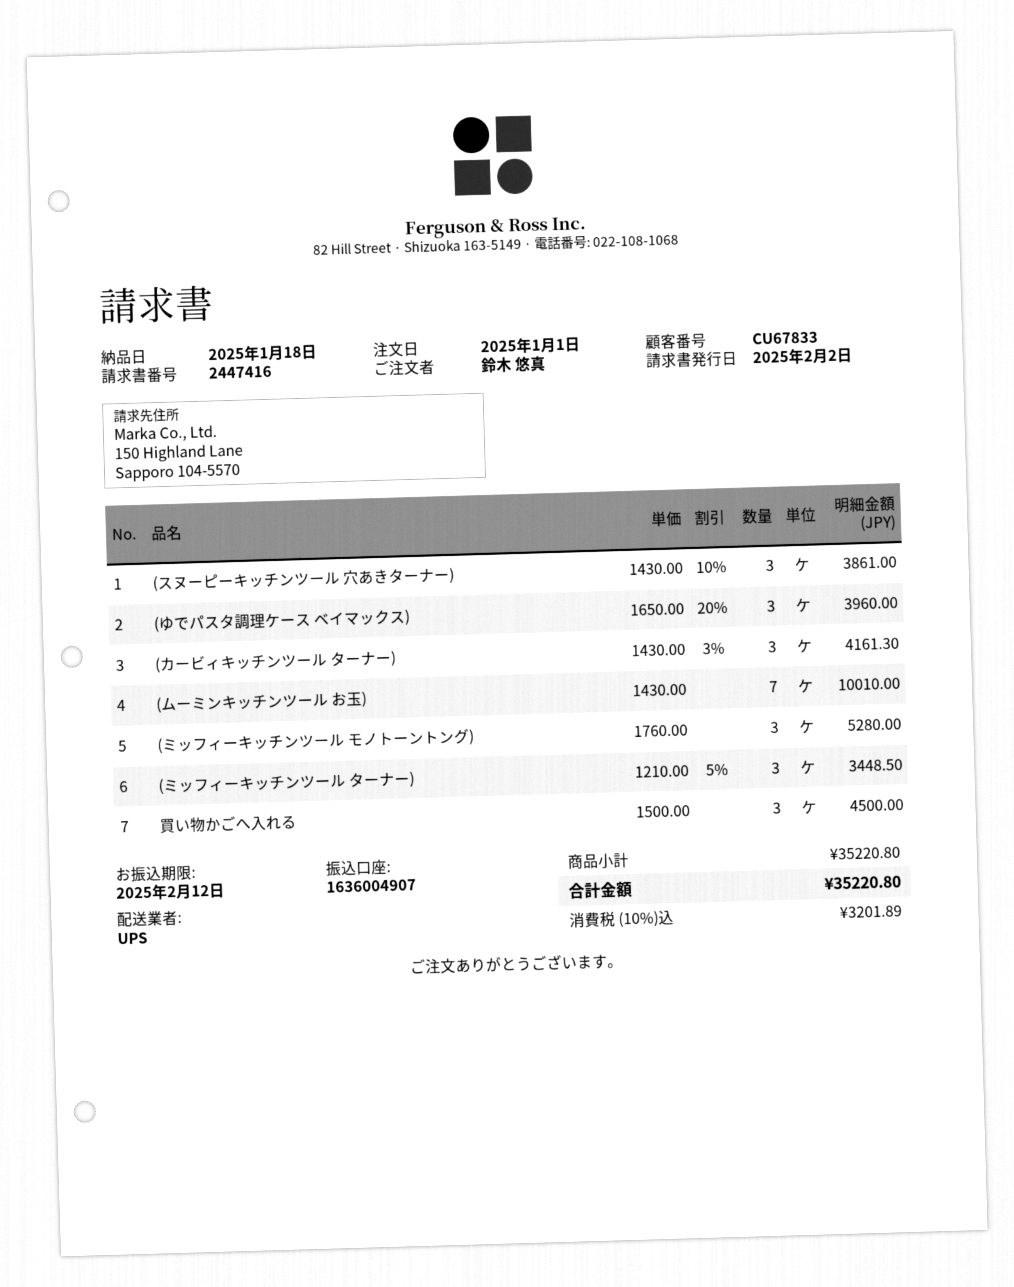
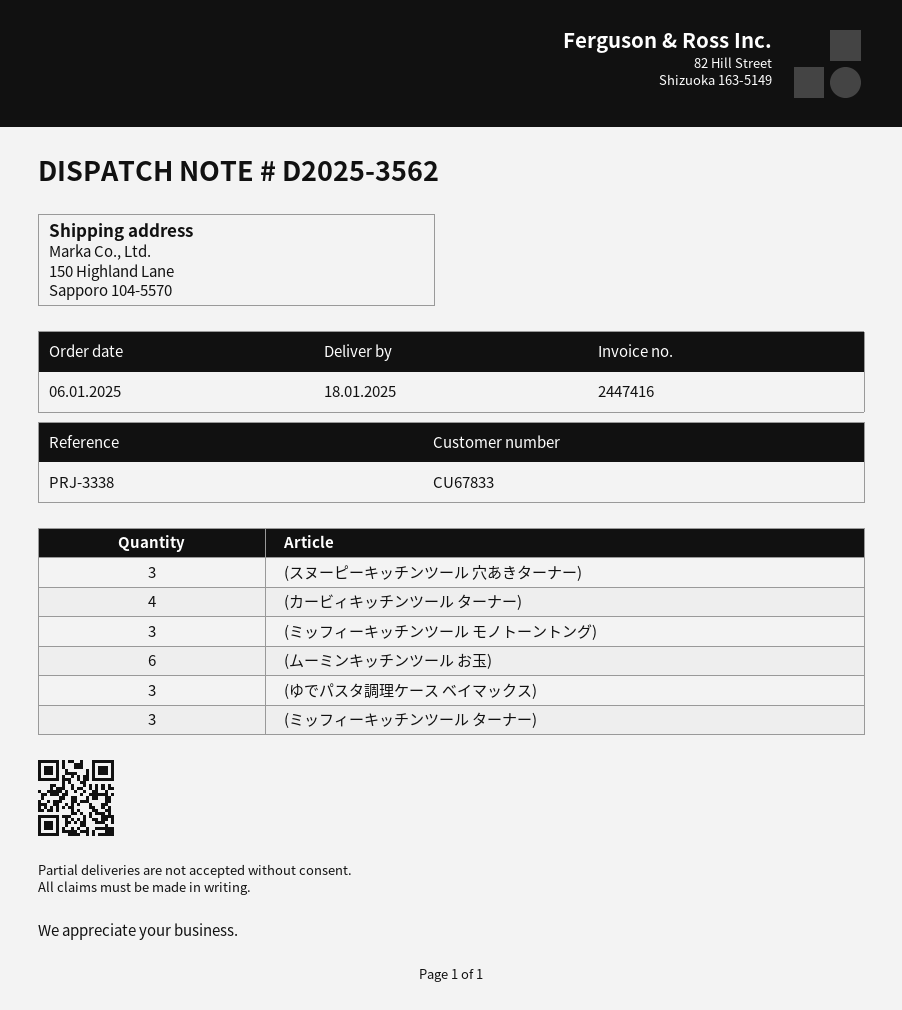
order date: 2025-01-01 -> 2025-01-06
(カービィキッチンツール ターナー): 3 -> 4
(ムーミンキッチンツール お玉): 7 -> 6
買い物かごへ入れる: 3 -> none

